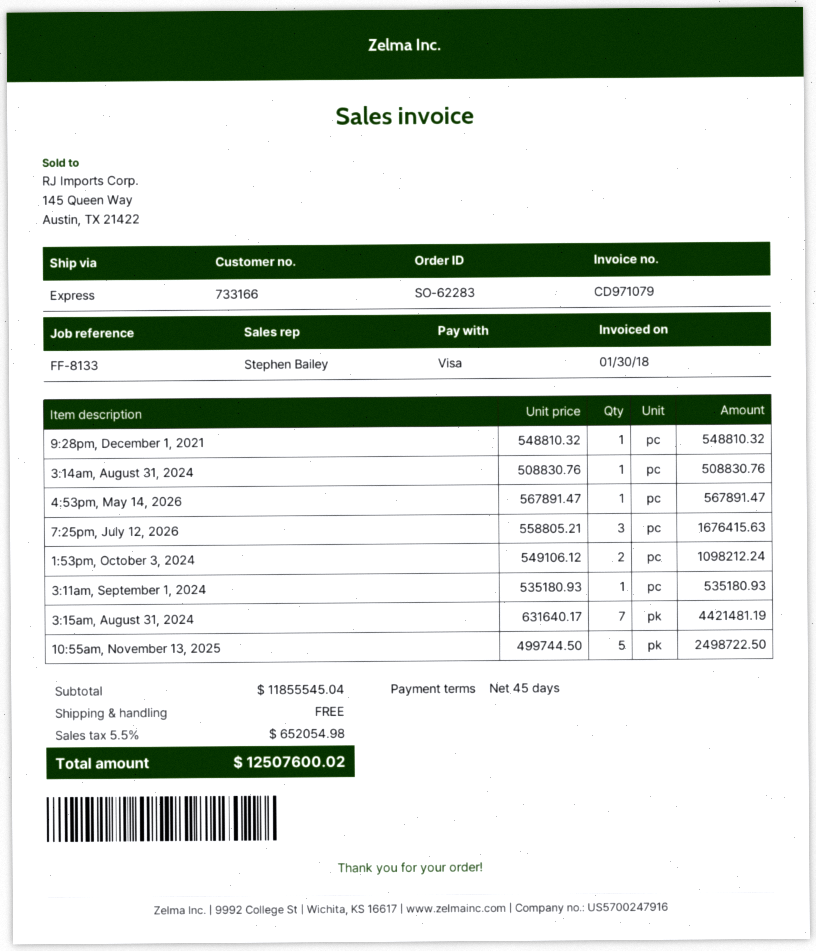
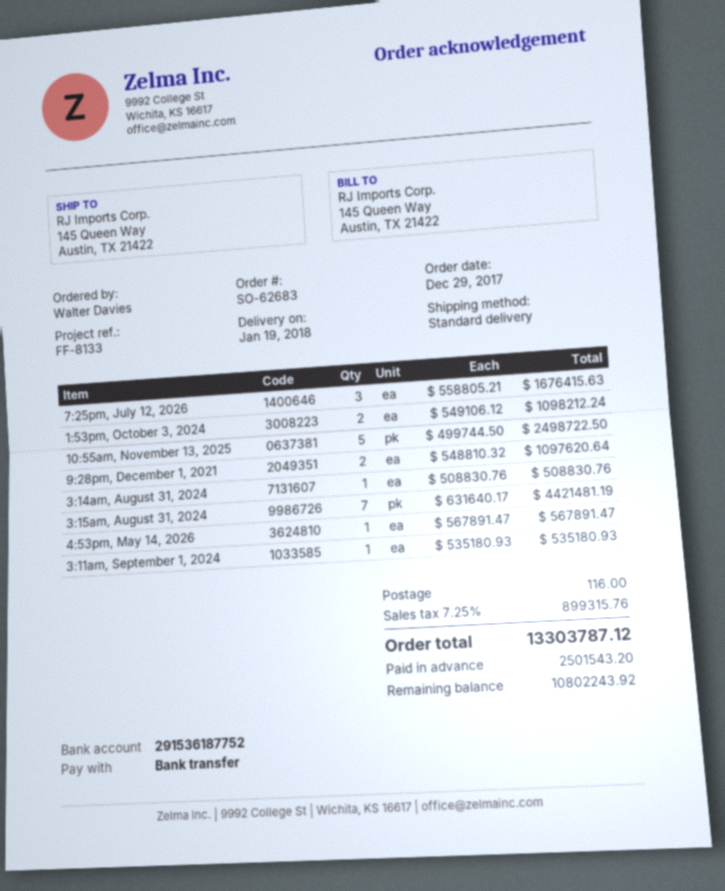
order number: SO-62283 -> SO-62683
payment method: Visa -> bank transfer
shipping method: express -> standard
9:28pm, December 1, 2021: 1 x 548810.32 = 548810.32 -> 2 x 548810.32 = 1097620.64
shipping: 0.00 -> 116.00
tax: 5.5% = 652054.98 -> 7.25% = 899315.76
total: 12507600.02 -> 13303787.12

